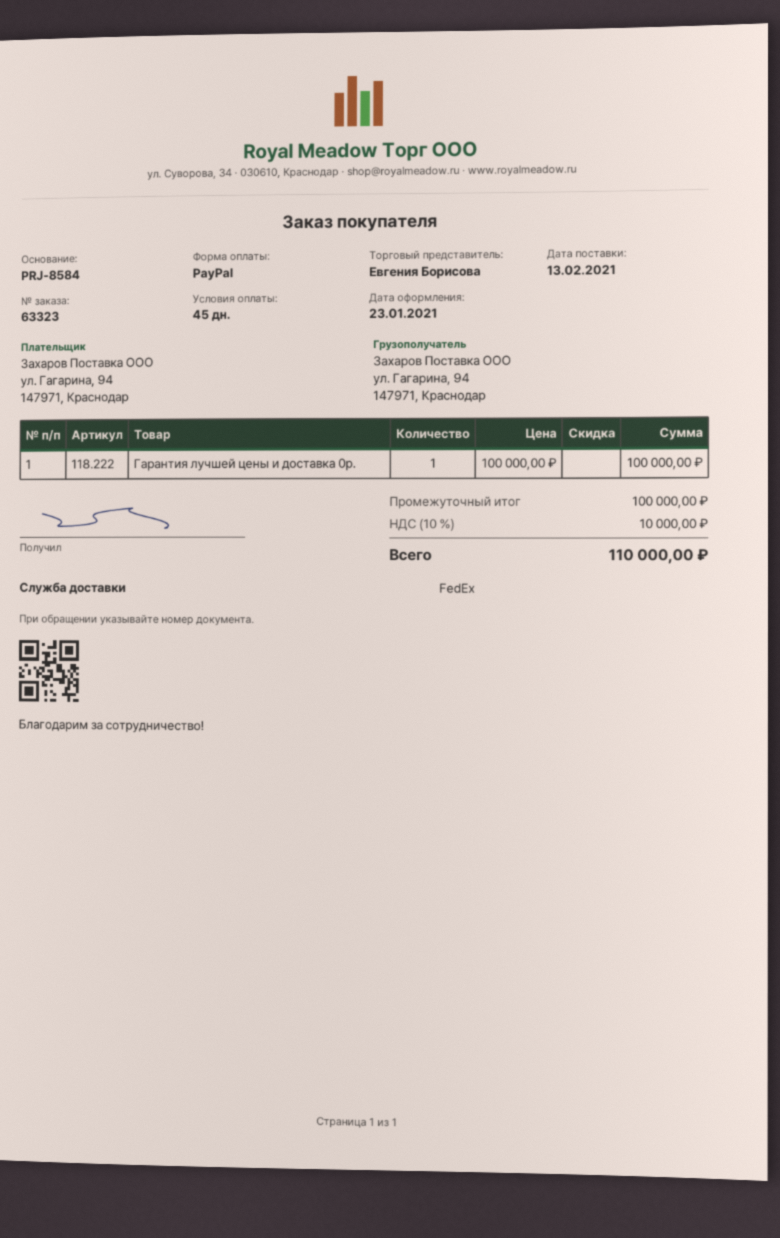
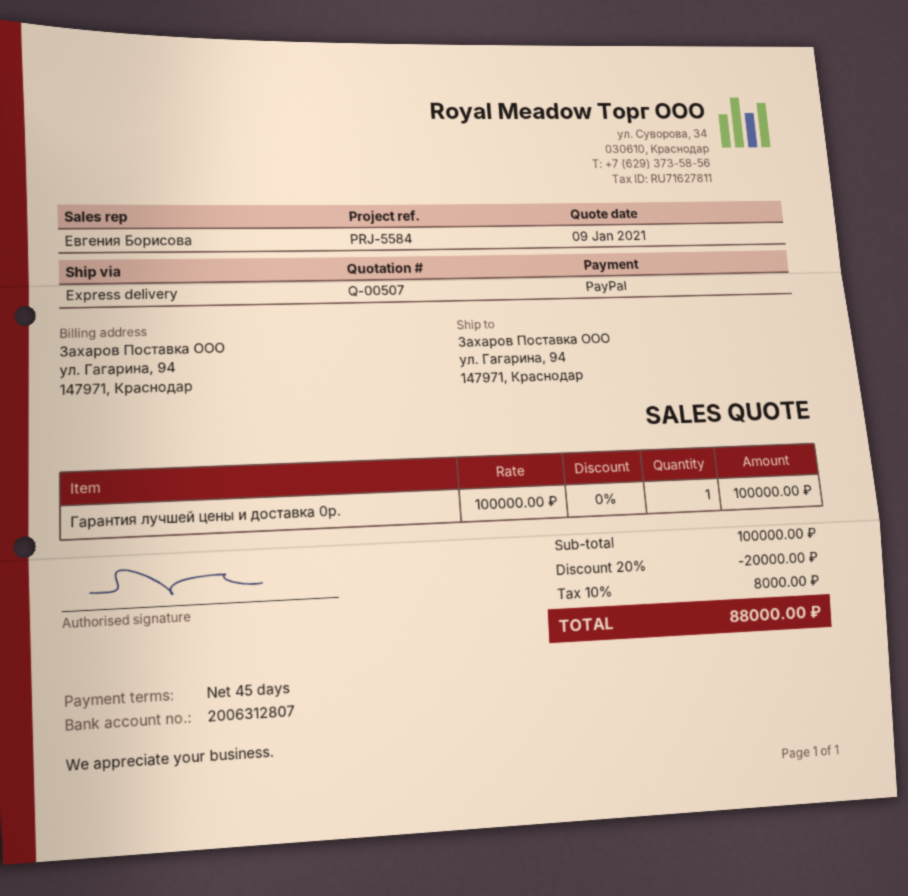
reference: PRJ-8584 -> PRJ-5584
shipping method: FedEx -> express
discount: none -> 20% = 20000.00
tax: 10% = 10000.00 -> 10% = 8000.00
total: 110000.00 -> 88000.00

